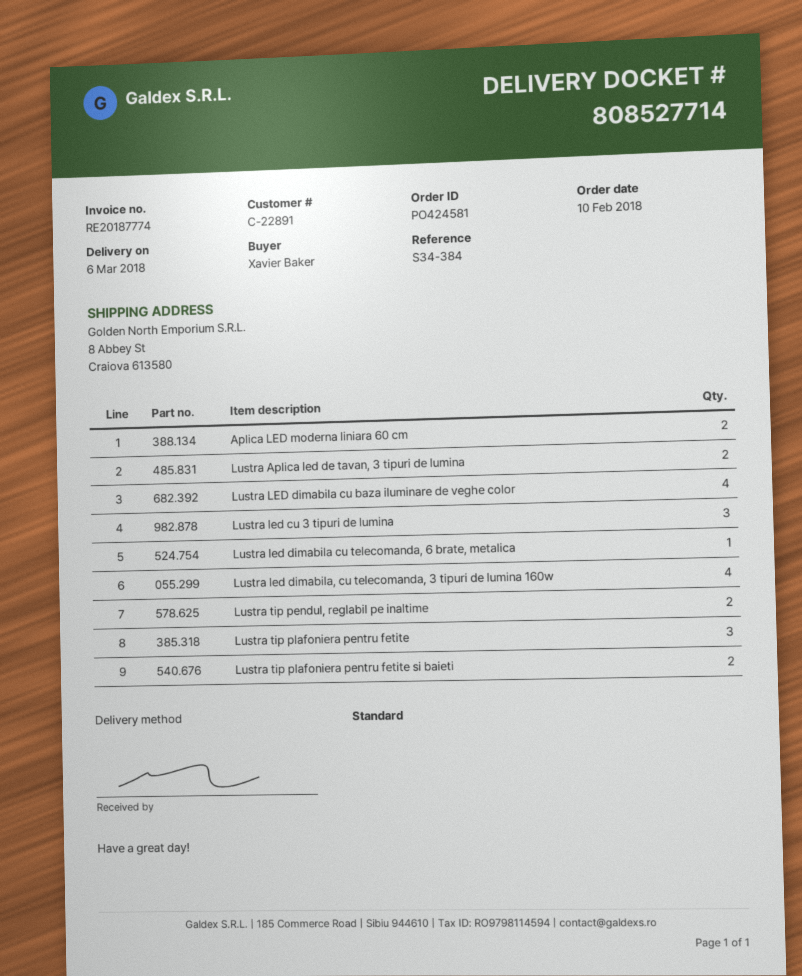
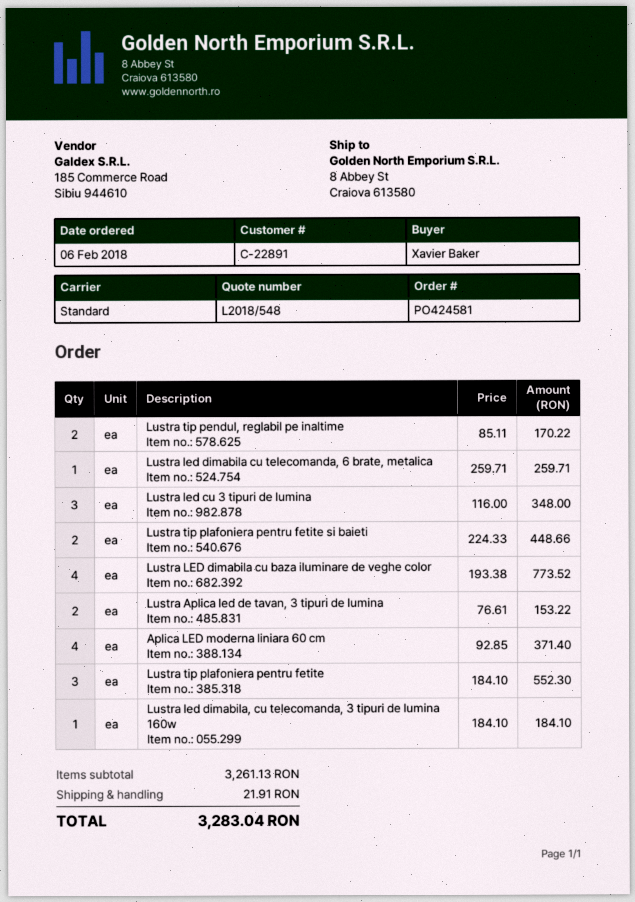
order date: 2018-02-10 -> 2018-02-06
Aplica LED moderna liniara 60 cm: 2 -> 4
Lustra led dimabila, cu telecomanda, 3 tipuri de lumina 160w: 4 -> 1

